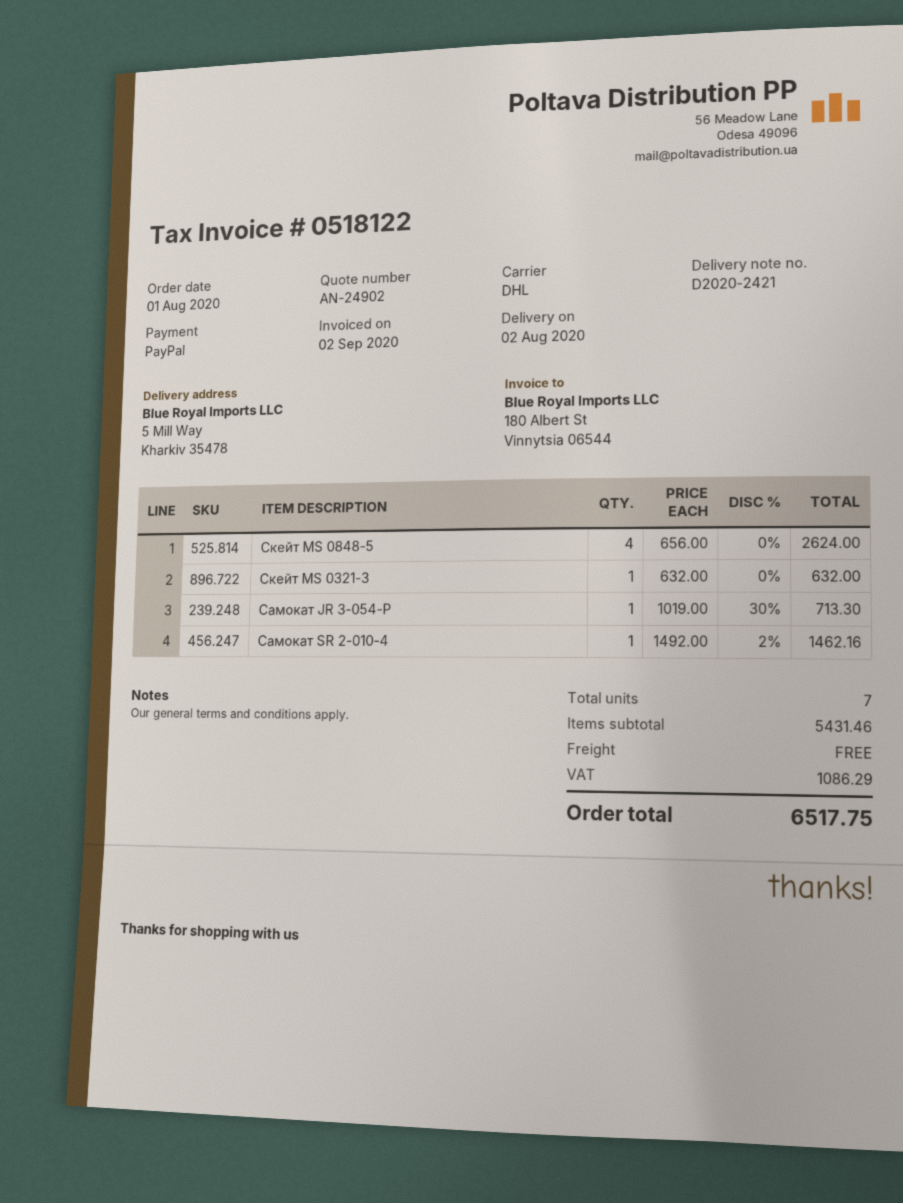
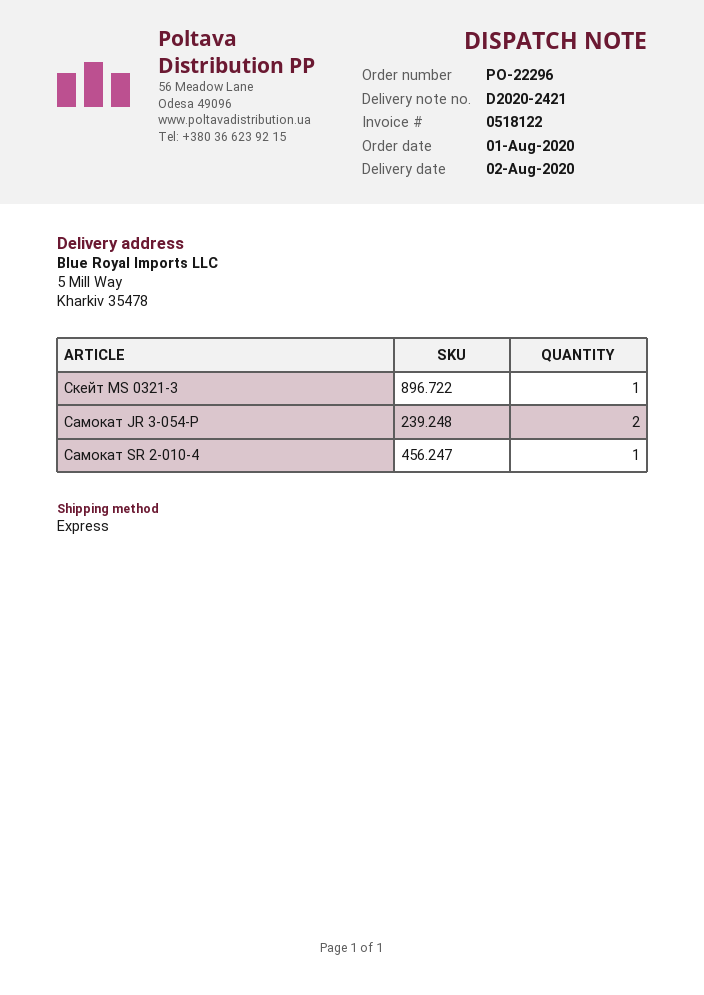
shipping method: DHL -> express
Скейт MS 0848-5: 4 -> none
Самокат JR 3-054-P: 1 -> 2

